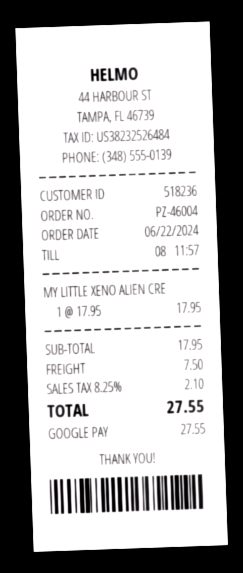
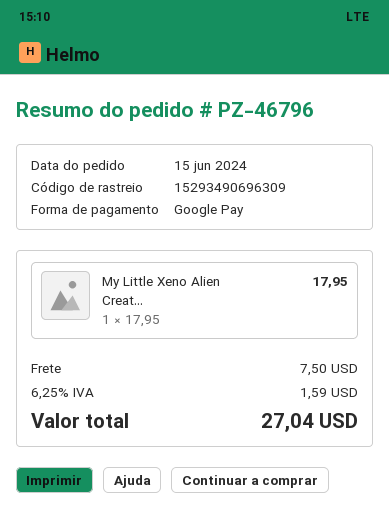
order number: PZ-46004 -> PZ-46796
order date: 2024-06-22 -> 2024-06-15
tax: 8.25% = 2.10 -> 6.25% = 1.59
total: 27.55 -> 27.04

